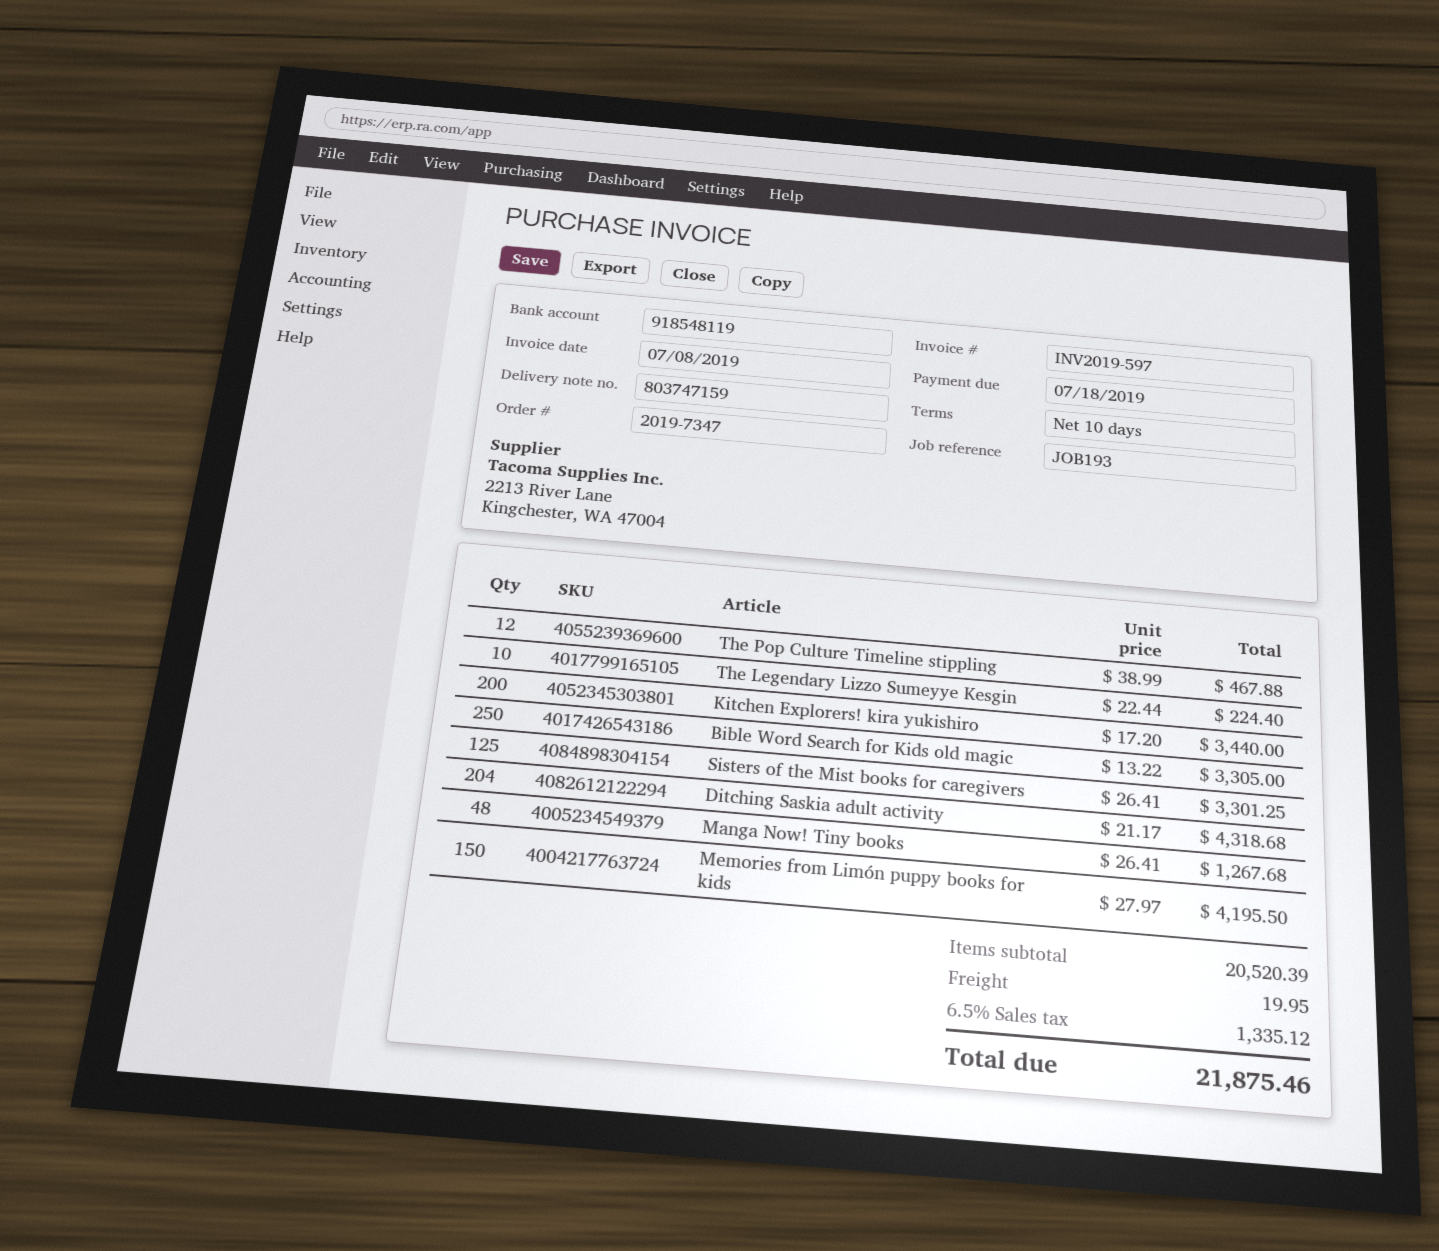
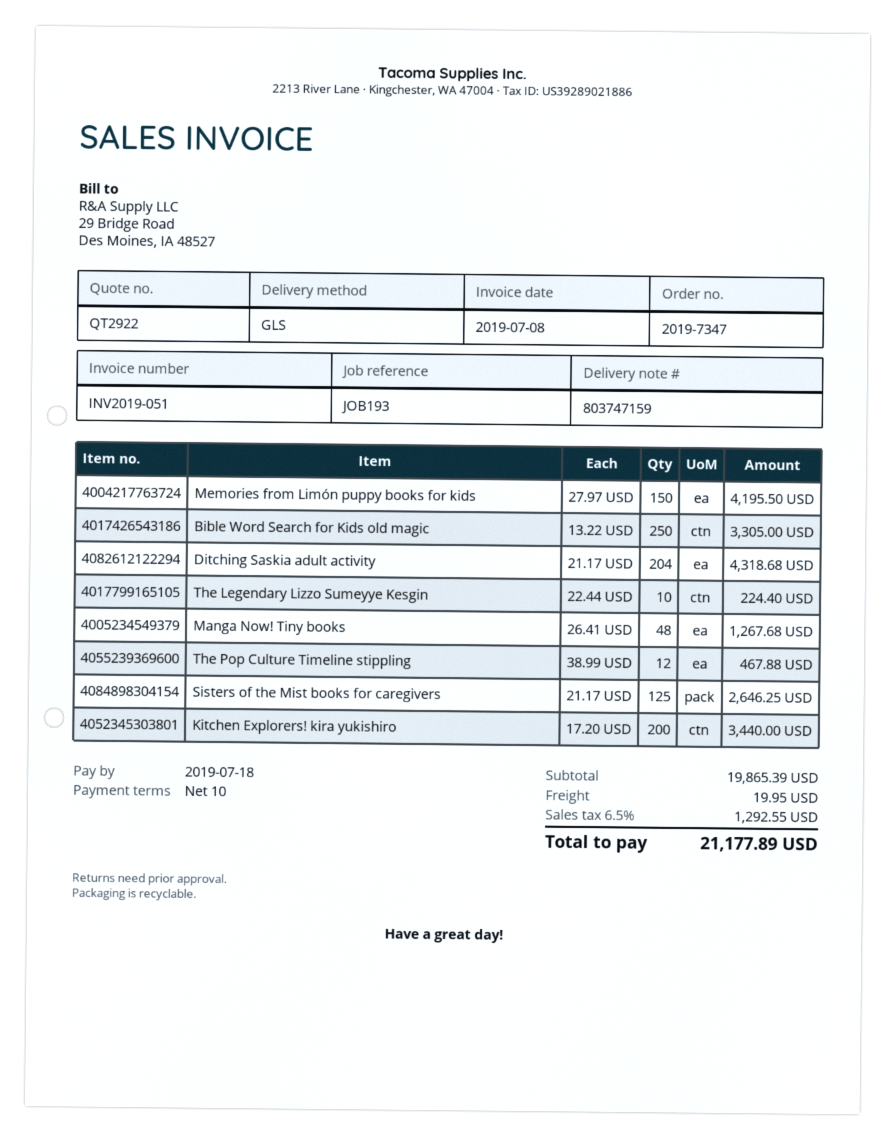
invoice number: INV2019-597 -> INV2019-051
Sisters of the Mist books for caregivers: 125 x 26.41 = 3301.25 -> 125 x 21.17 = 2646.25
subtotal: 20520.39 -> 19865.39
tax: 6.5% = 1335.12 -> 6.5% = 1292.55
total: 21875.46 -> 21177.89

